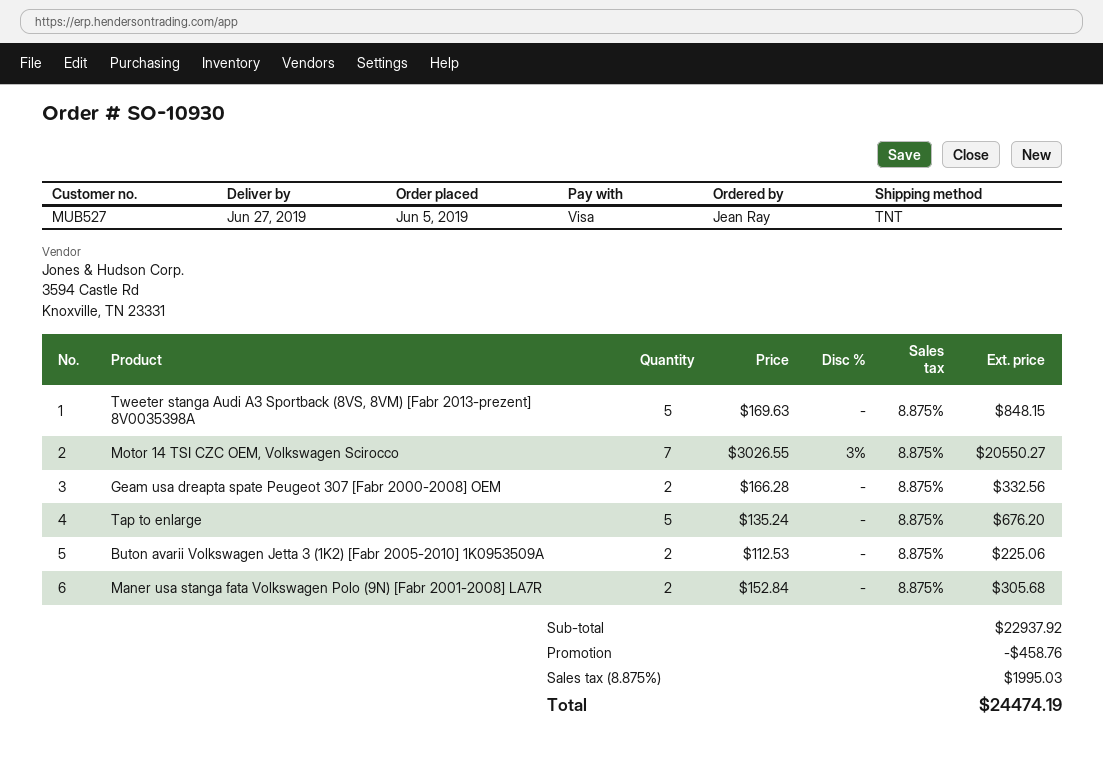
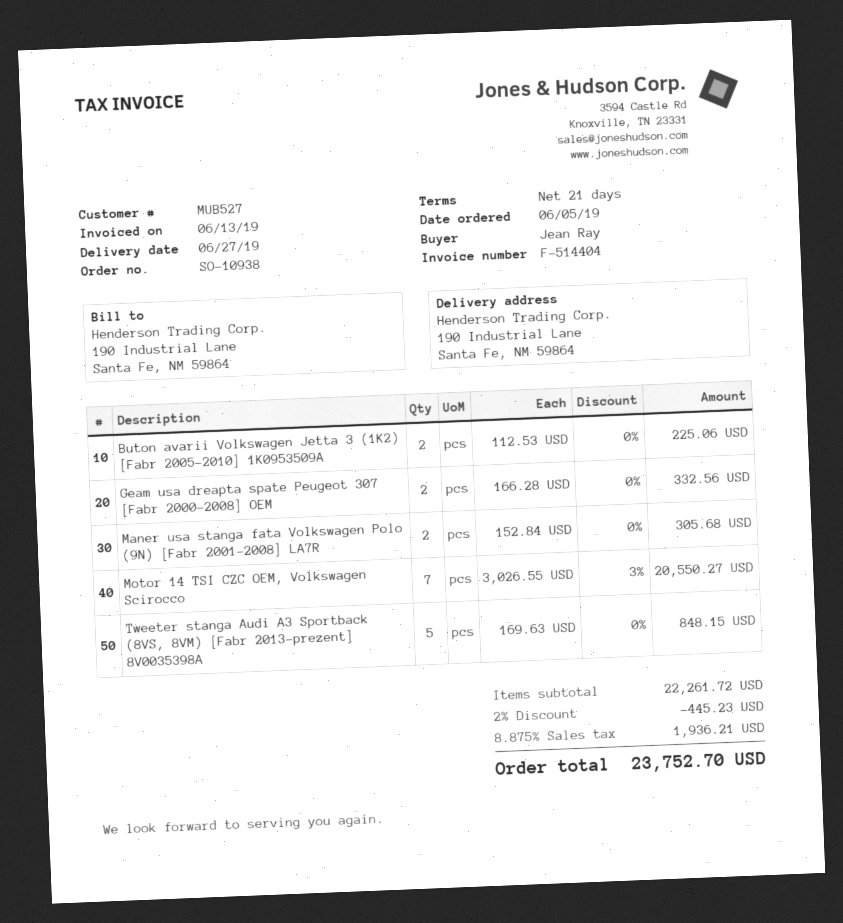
order number: SO-10930 -> SO-10938
Tap to enlarge: 5 x 135.24 = 676.20 -> none
subtotal: 22937.92 -> 22261.72
discount: 458.76 -> 445.23
tax: 8.875% = 1995.03 -> 8.875% = 1936.21
total: 24474.19 -> 23752.70

